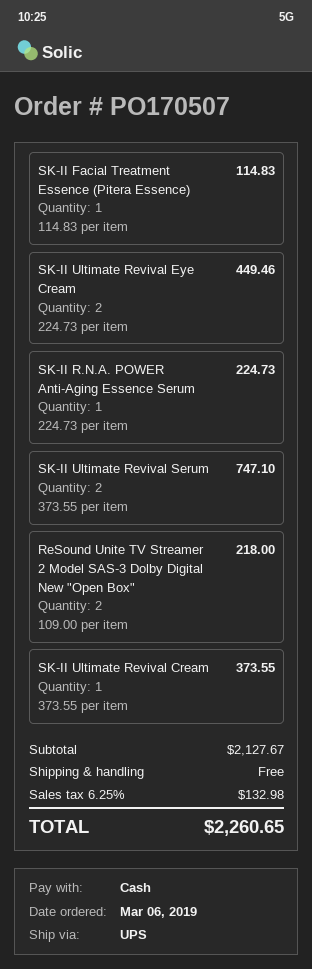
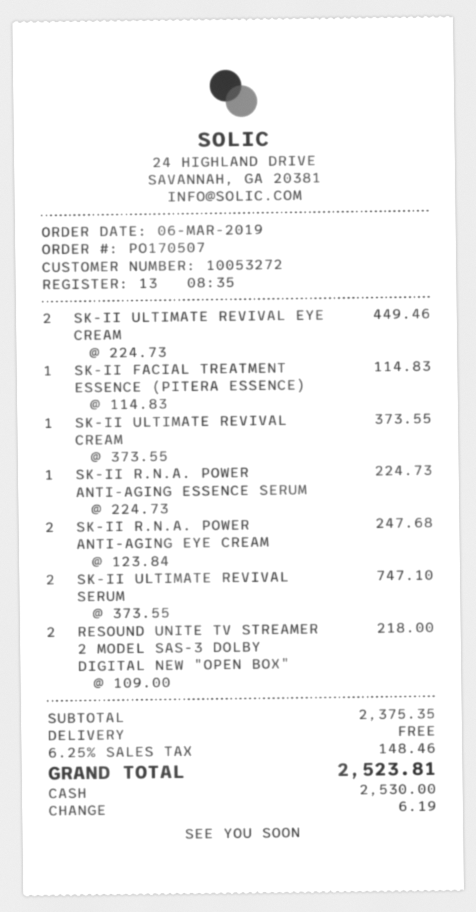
SK-II R.N.A. POWER ANTI-AGING EYE CREAM: none -> 2 x 123.84 = 247.68
subtotal: 2127.67 -> 2375.35
tax: 6.25% = 132.98 -> 6.25% = 148.46
total: 2260.65 -> 2523.81

